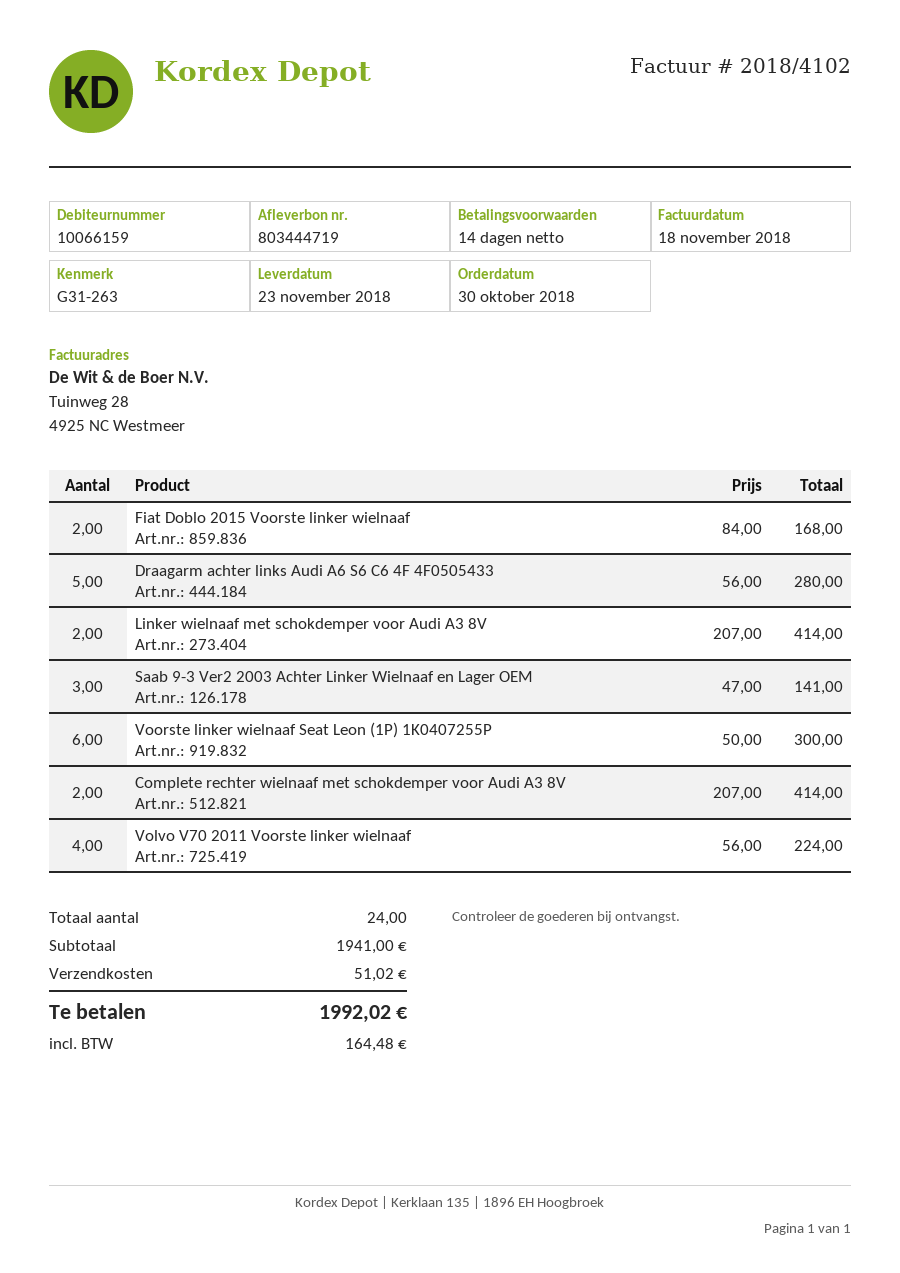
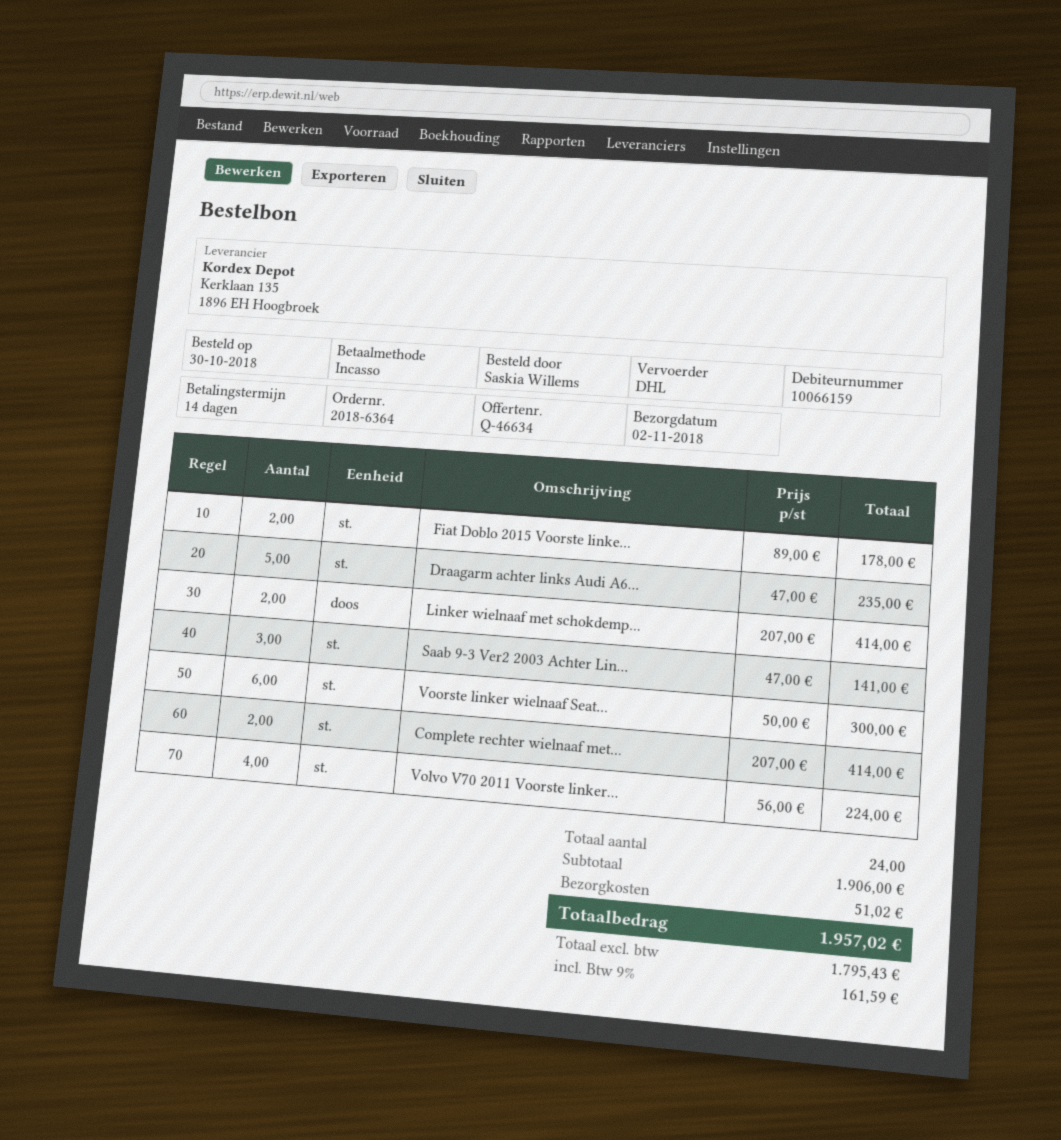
delivery date: 2018-11-23 -> 2018-11-02
Fiat Doblo 2015 Voorste linker wielnaaf: 2 x 84.00 = 168.00 -> 2 x 89.00 = 178.00
Draagarm achter links Audi A6 S6 C6 4F 4F0505433: 5 x 56.00 = 280.00 -> 5 x 47.00 = 235.00
subtotal: 1941.00 -> 1906.00
tax: 164.48 -> 161.59
total: 1992.02 -> 1957.02

